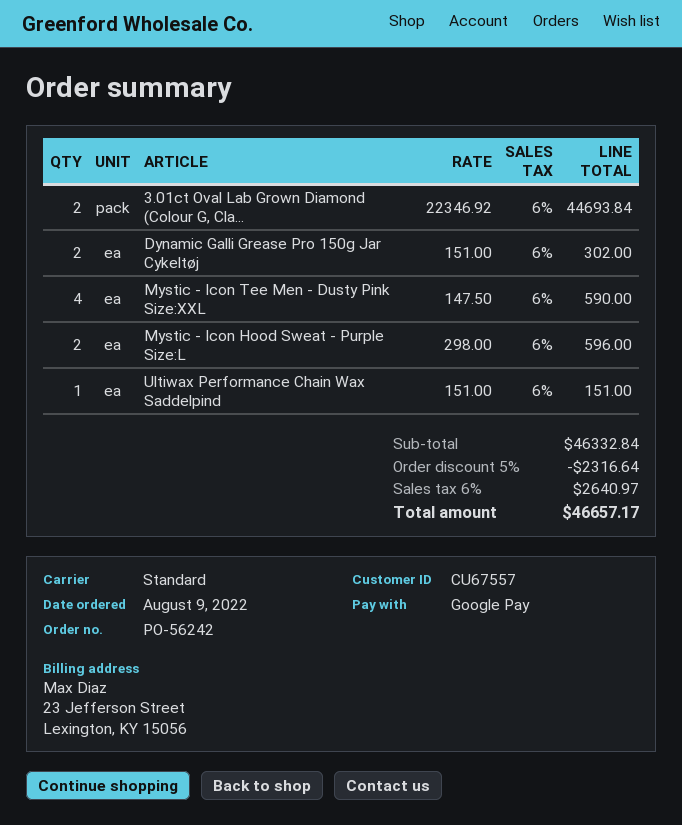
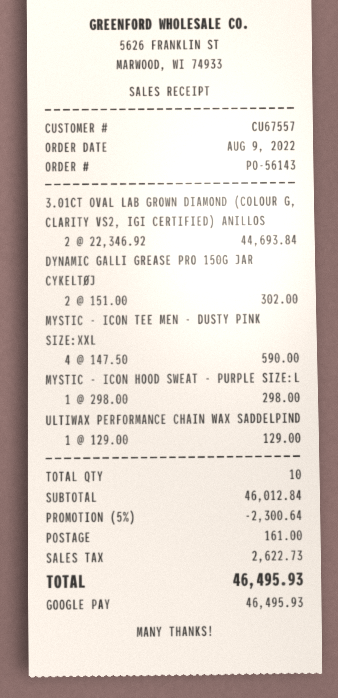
order number: PO-56242 -> PO-56143
Mystic - Icon Hood Sweat - Purple Size:L: 2 x 298.00 = 596.00 -> 1 x 298.00 = 298.00
Ultiwax Performance Chain Wax Saddelpind: 1 x 151.00 = 151.00 -> 1 x 129.00 = 129.00
subtotal: 46332.84 -> 46012.84
discount: 5% = 2316.64 -> 5% = 2300.64
shipping: none -> 161.00
tax: 2640.97 -> 2622.73
total: 46657.17 -> 46495.93

